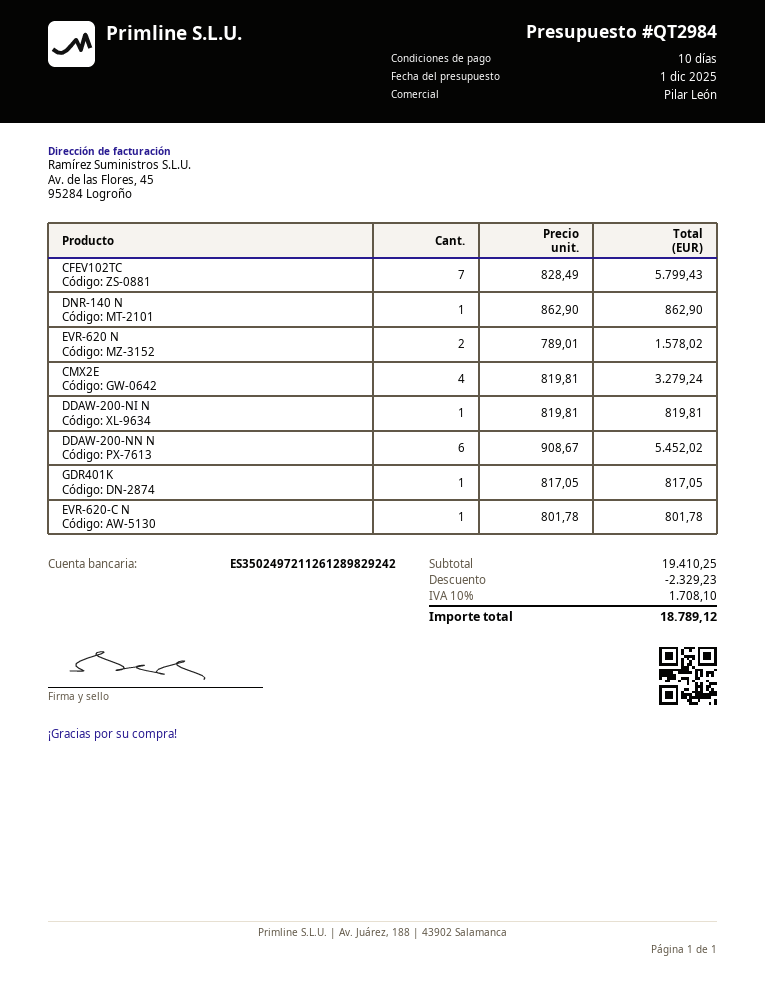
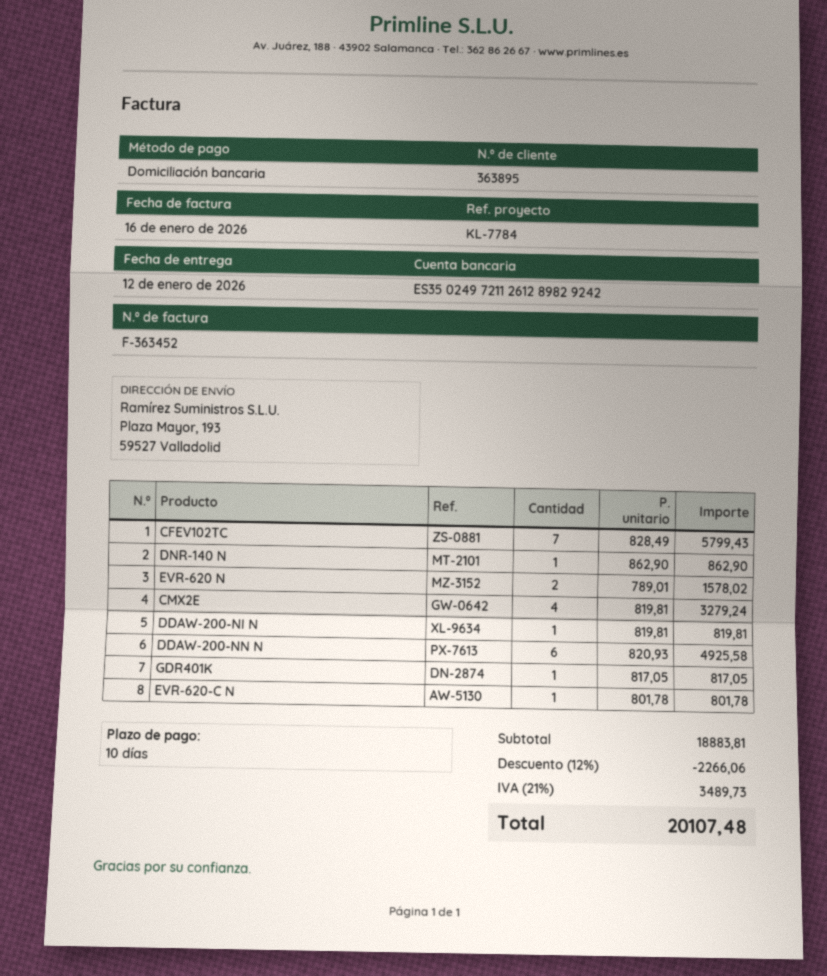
DDAW-200-NN N: 6 x 908.67 = 5452.02 -> 6 x 820.93 = 4925.58
subtotal: 19410.25 -> 18883.81
discount: 2329.23 -> 2266.06
tax: 10% = 1708.10 -> 21% = 3489.73
total: 18789.12 -> 20107.48

